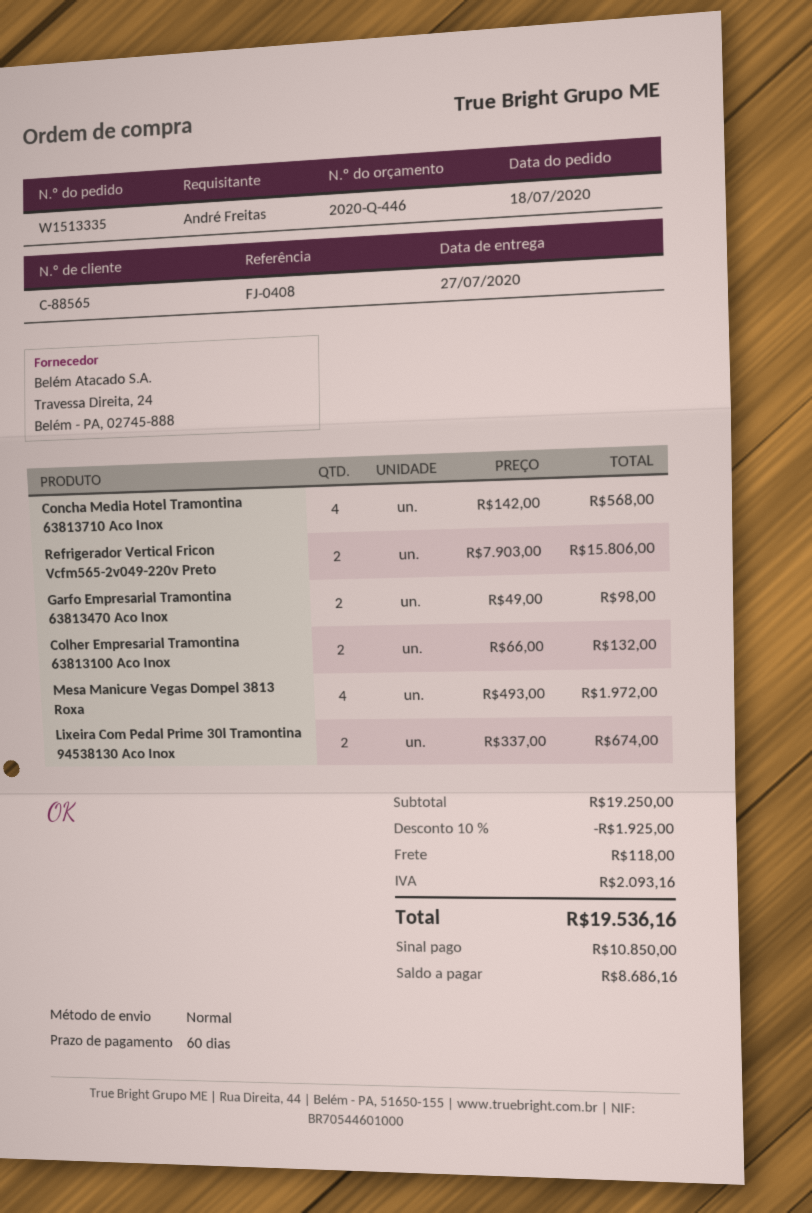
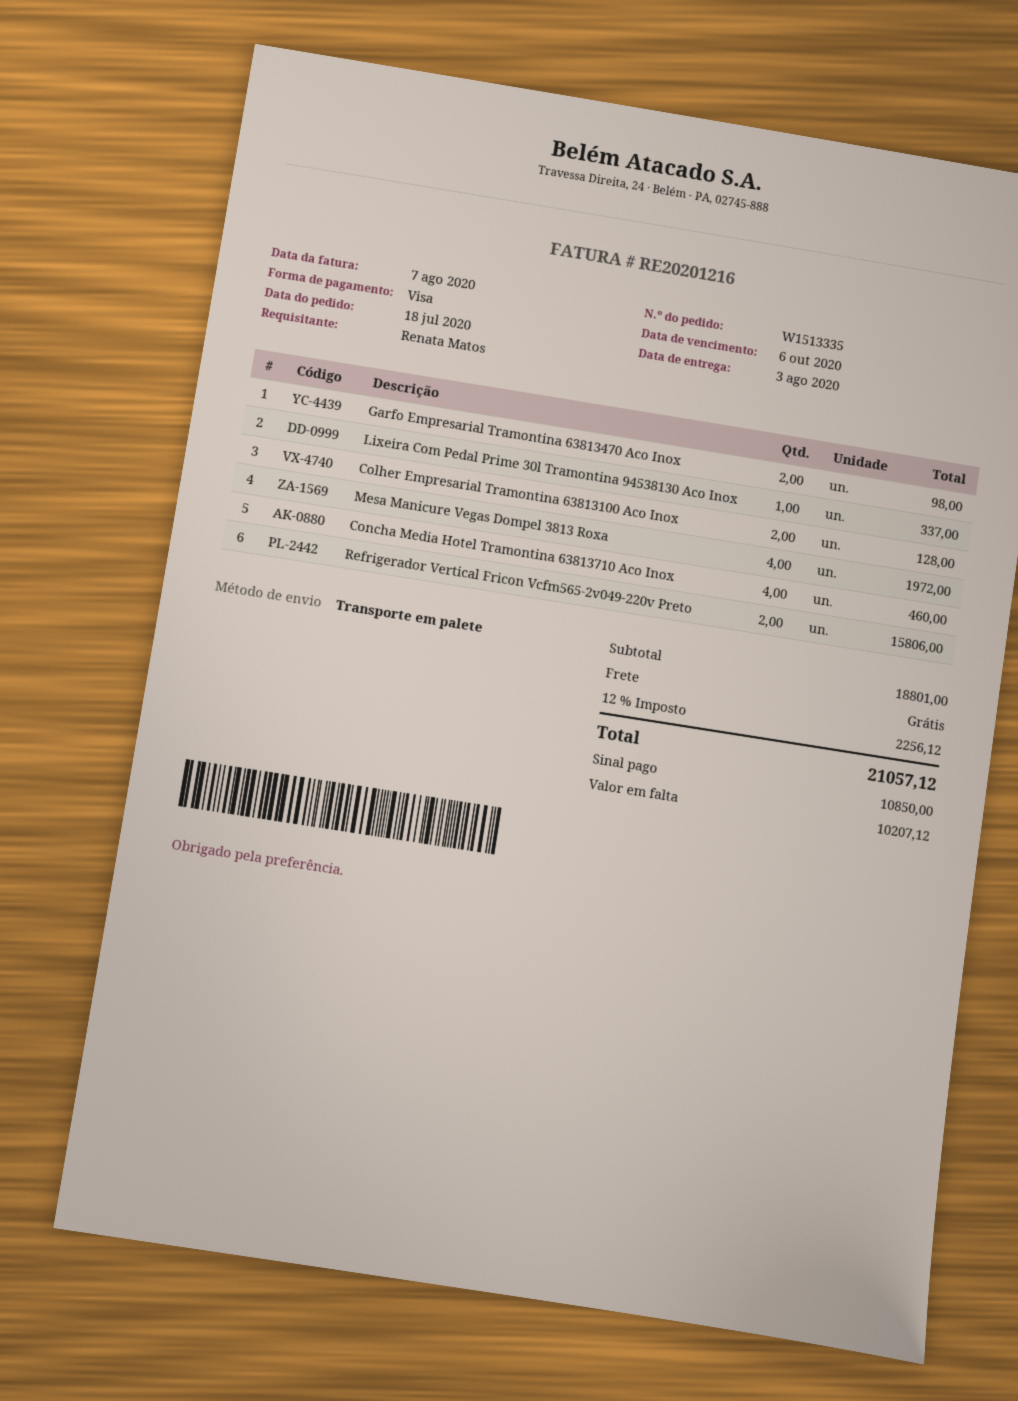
delivery date: 2020-07-27 -> 2020-08-03
ordered by: André Freitas -> Renata Matos
shipping method: standard -> pallet freight
Concha Media Hotel Tramontina 63813710 Aco Inox: 4 for 568.00 -> 4 for 460.00
Colher Empresarial Tramontina 63813100 Aco Inox: 2 for 132.00 -> 2 for 128.00
Lixeira Com Pedal Prime 30l Tramontina 94538130 Aco Inox: 2 for 674.00 -> 1 for 337.00
subtotal: 19250.00 -> 18801.00
discount: 10% = 1925.00 -> none
shipping: 118.00 -> 0.00
tax: 2093.16 -> 2256.12
total: 19536.16 -> 21057.12
balance: 8686.16 -> 10207.12

